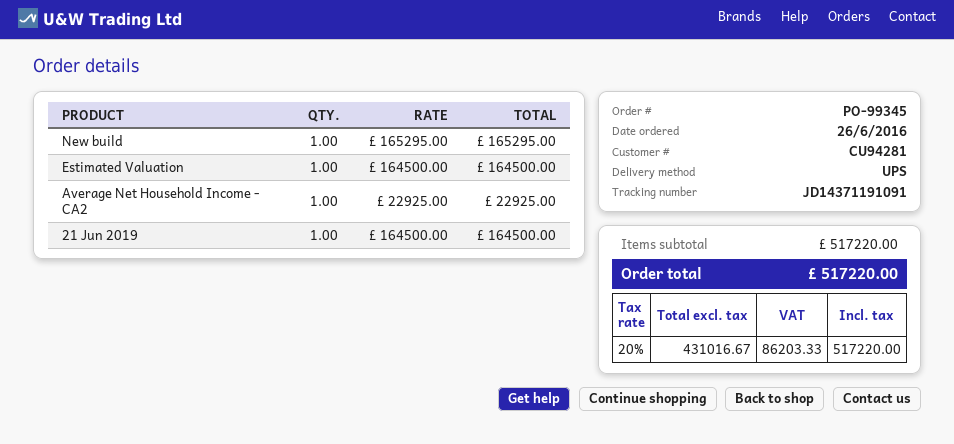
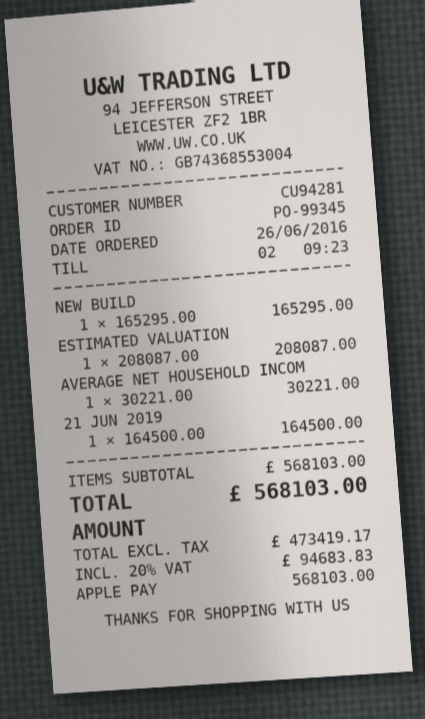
Estimated Valuation: 1 x 164500.00 = 164500.00 -> 1 x 208087.00 = 208087.00
Average Net Household Income - CA2: 1 x 22925.00 = 22925.00 -> 1 x 30221.00 = 30221.00
subtotal: 517220.00 -> 568103.00
net: 431016.67 -> 473419.17
tax: 20% = 86203.33 -> 20% = 94683.83
total: 517220.00 -> 568103.00

